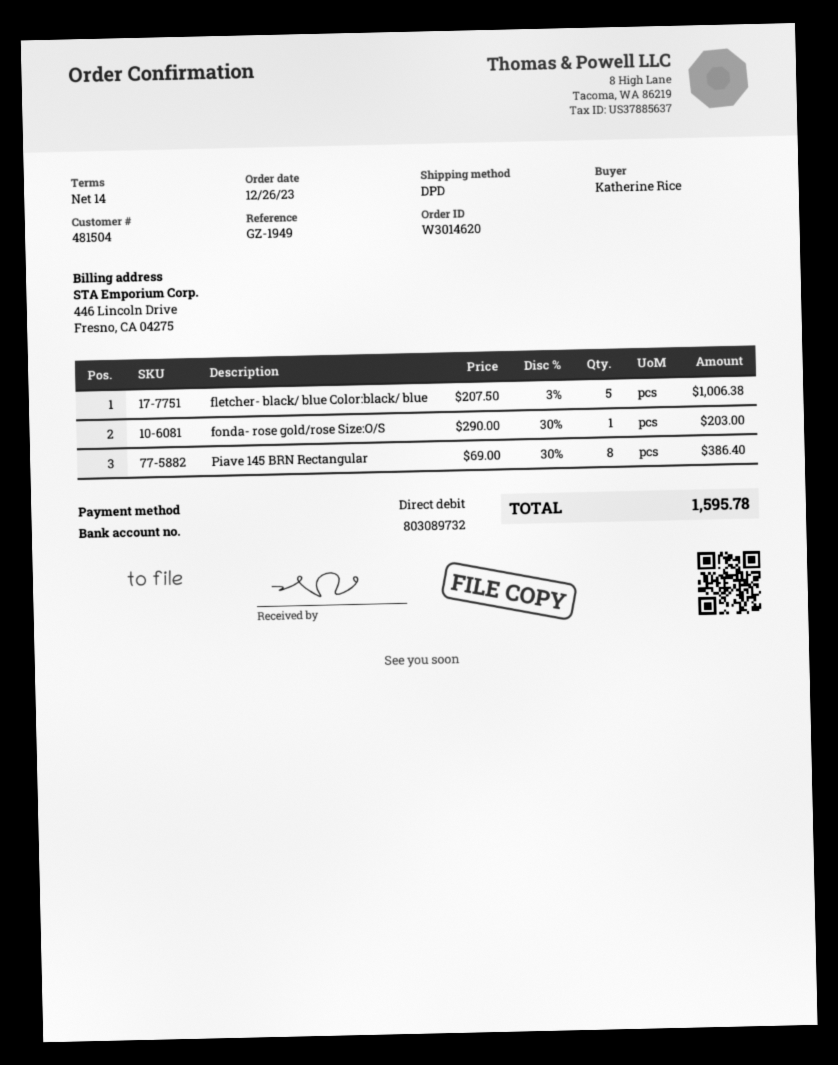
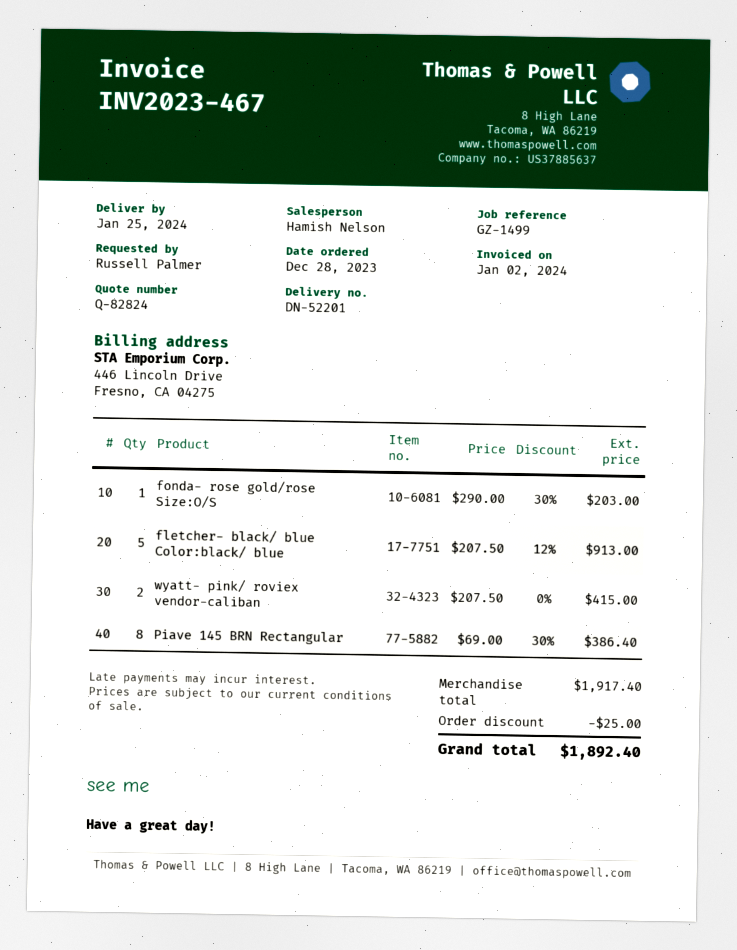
order date: 2023-12-26 -> 2023-12-28
reference: GZ-1949 -> GZ-1499
ordered by: Katherine Rice -> Russell Palmer
fletcher- black/ blue Color:black/ blue: 5 x 207.50 - 3% = 1006.38 -> 5 x 207.50 - 12% = 913.00
wyatt- pink/ roviex vendor-caliban: none -> 2 x 207.50 = 415.00
discount: none -> 25.00
total: 1595.78 -> 1892.40

